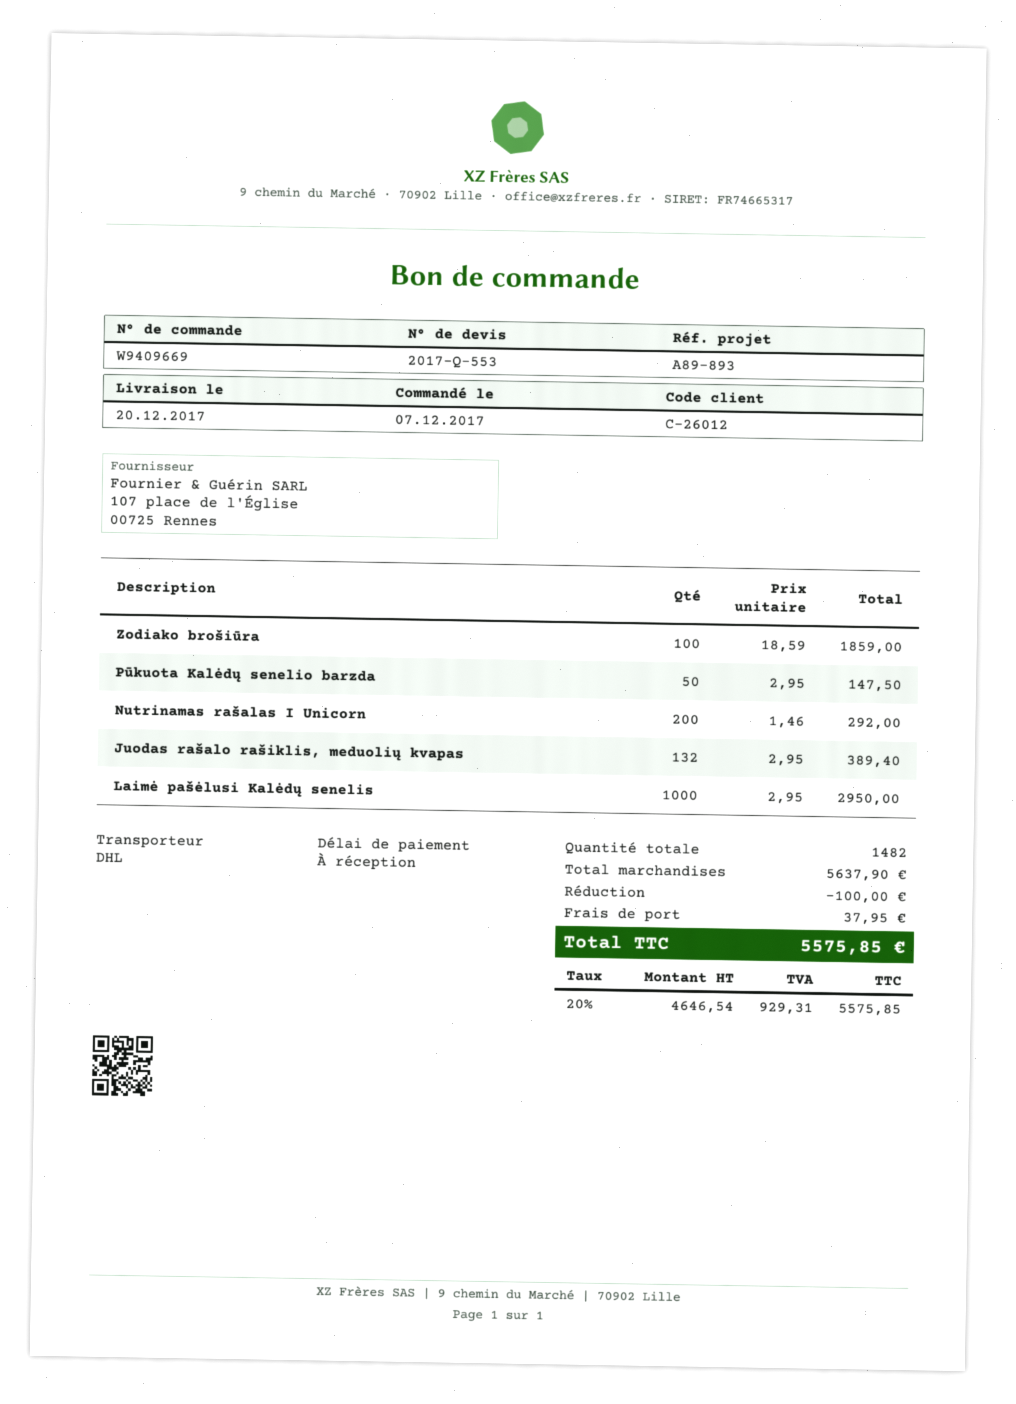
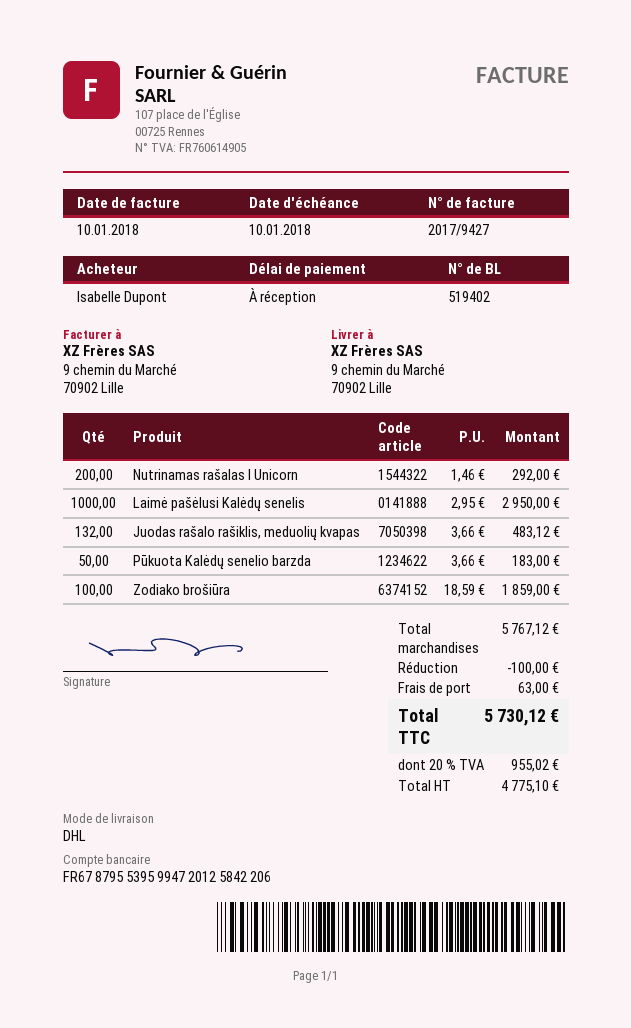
Pūkuota Kalėdų senelio barzda: 50 x 2.95 = 147.50 -> 50 x 3.66 = 183.00
Juodas rašalo rašiklis, meduolių kvapas: 132 x 2.95 = 389.40 -> 132 x 3.66 = 483.12
subtotal: 5637.90 -> 5767.12
shipping: 37.95 -> 63.00
net: 4646.54 -> 4775.10
tax: 20% = 929.31 -> 20% = 955.02
total: 5575.85 -> 5730.12

